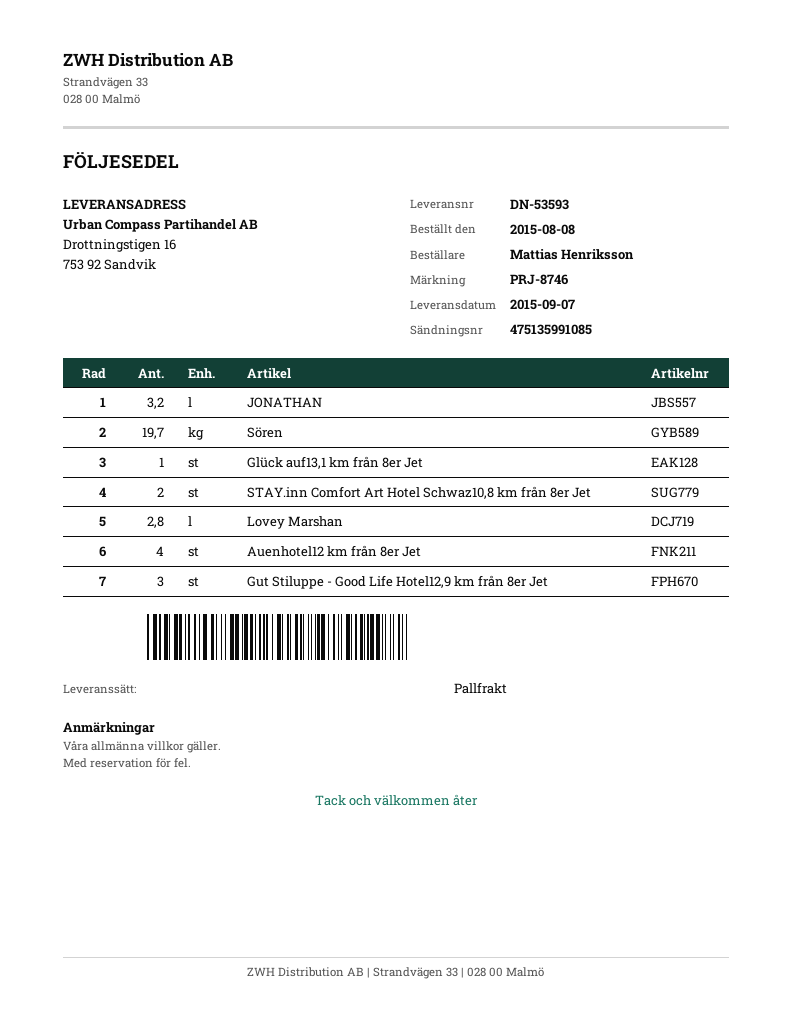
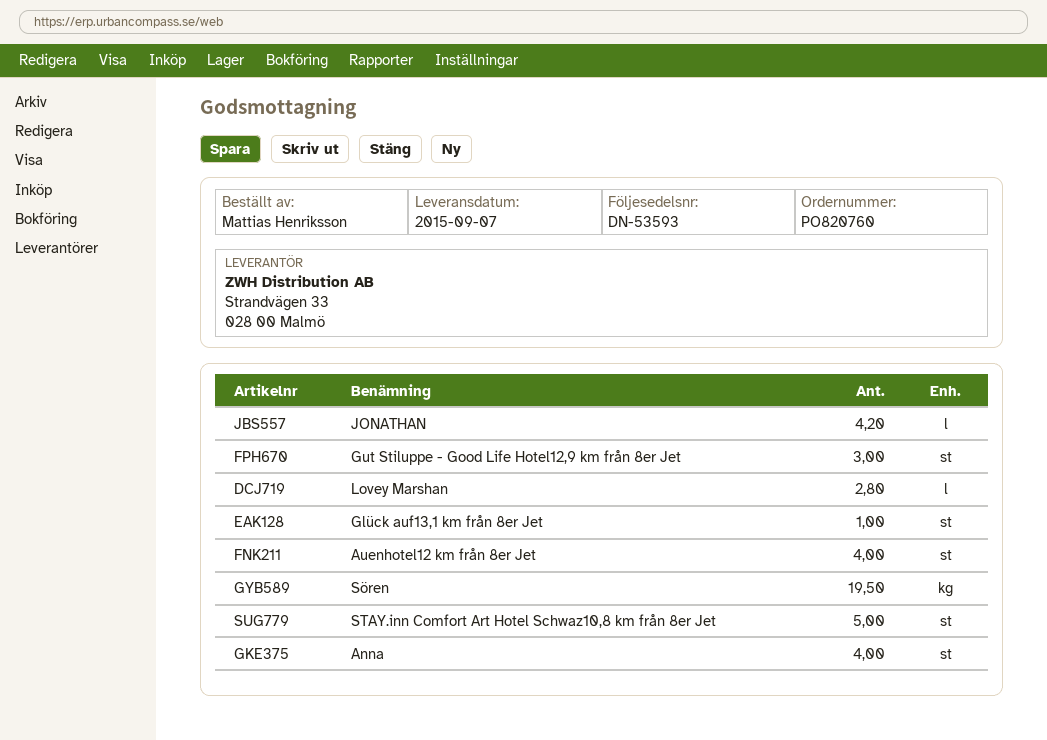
JONATHAN: 3.2 -> 4.2
Sören: 19.7 -> 19.5
STAY.inn Comfort Art Hotel Schwaz10,8 km från 8er Jet: 2 -> 5
Anna: none -> 4

